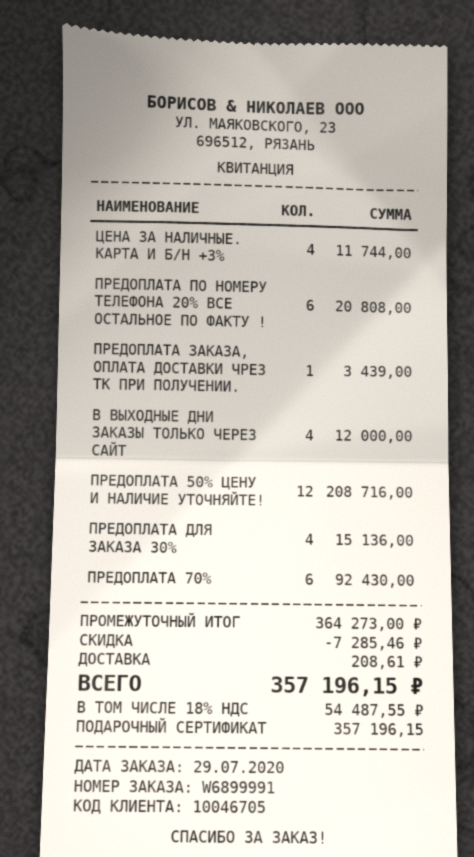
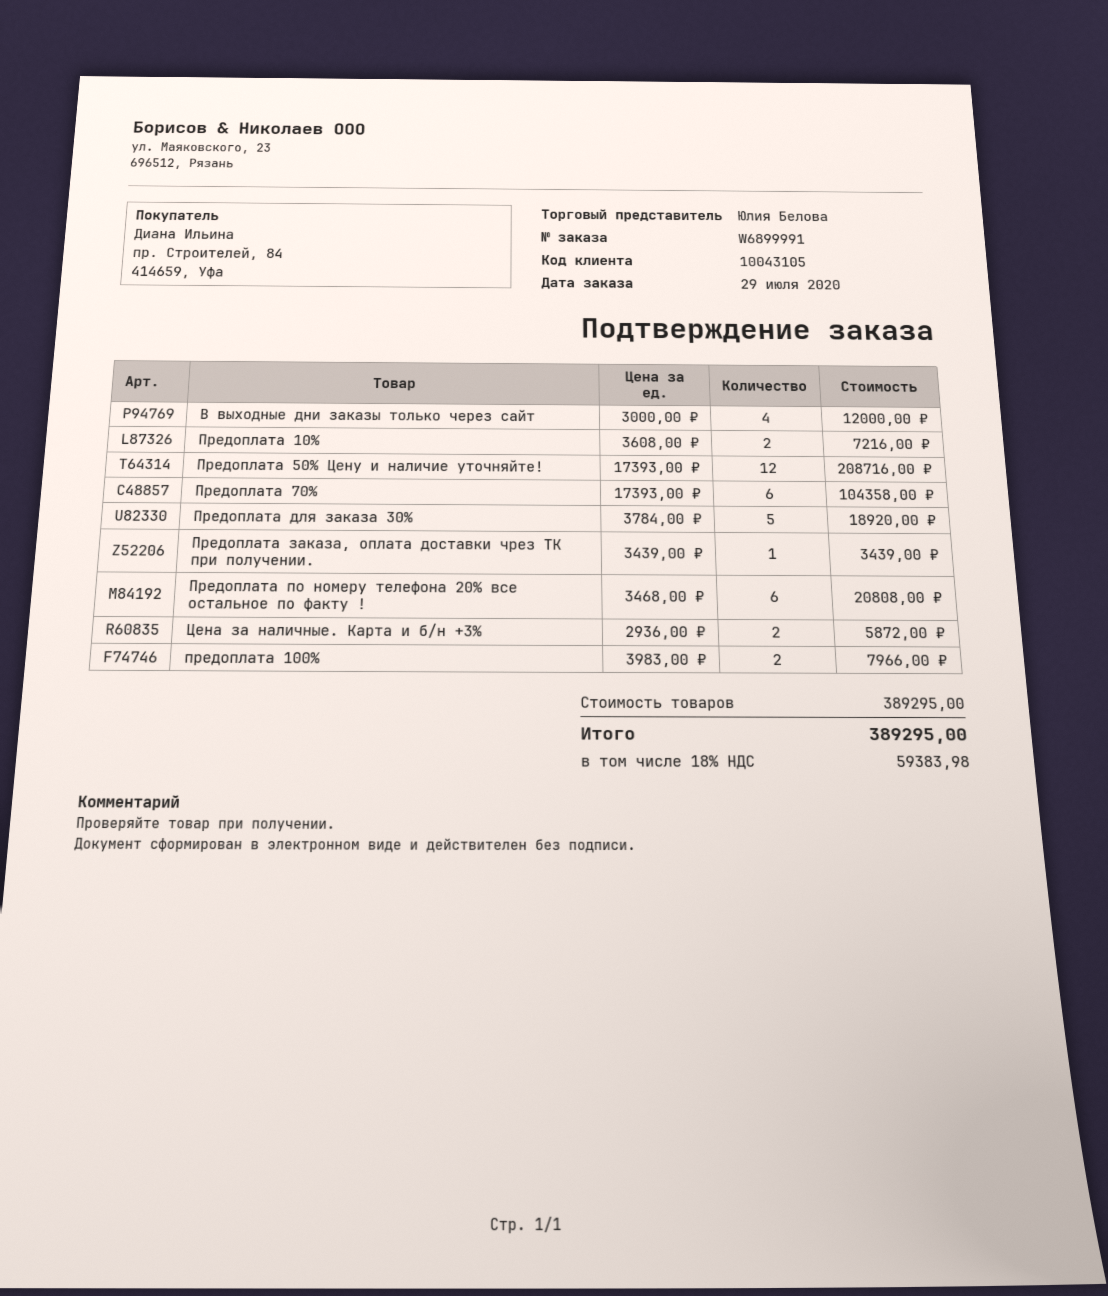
customer number: 10046705 -> 10043105
ЦЕНА ЗА НАЛИЧНЫЕ. КАРТА И Б/Н +3%: 4 for 11744.00 -> 2 for 5872.00
ПРЕДОПЛАТА ДЛЯ ЗАКАЗА 30%: 4 for 15136.00 -> 5 for 18920.00
ПРЕДОПЛАТА 70%: 6 for 92430.00 -> 6 for 104358.00
Предоплата 10%: none -> 2 for 7216.00
предоплата 100%: none -> 2 for 7966.00
subtotal: 364273.00 -> 389295.00
discount: 7285.46 -> none
shipping: 208.61 -> none
tax: 18% = 54487.55 -> 18% = 59383.98
total: 357196.15 -> 389295.00

